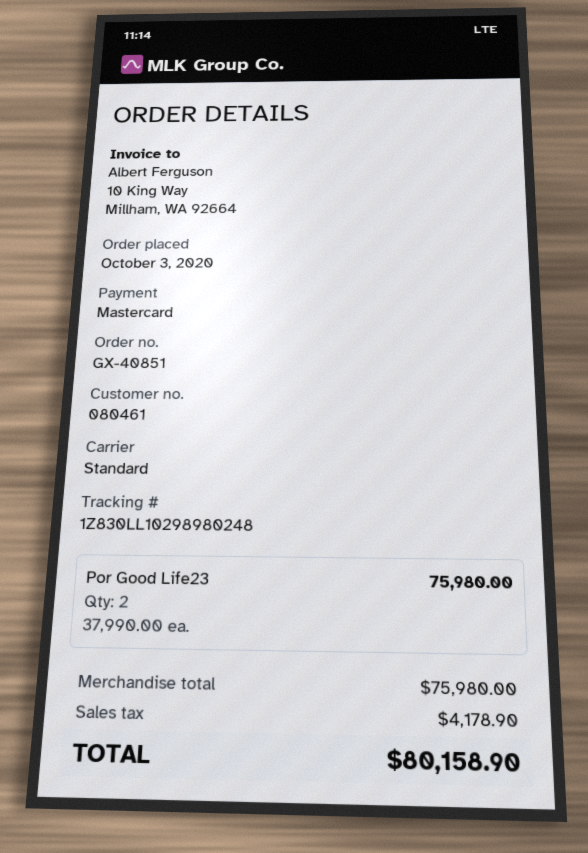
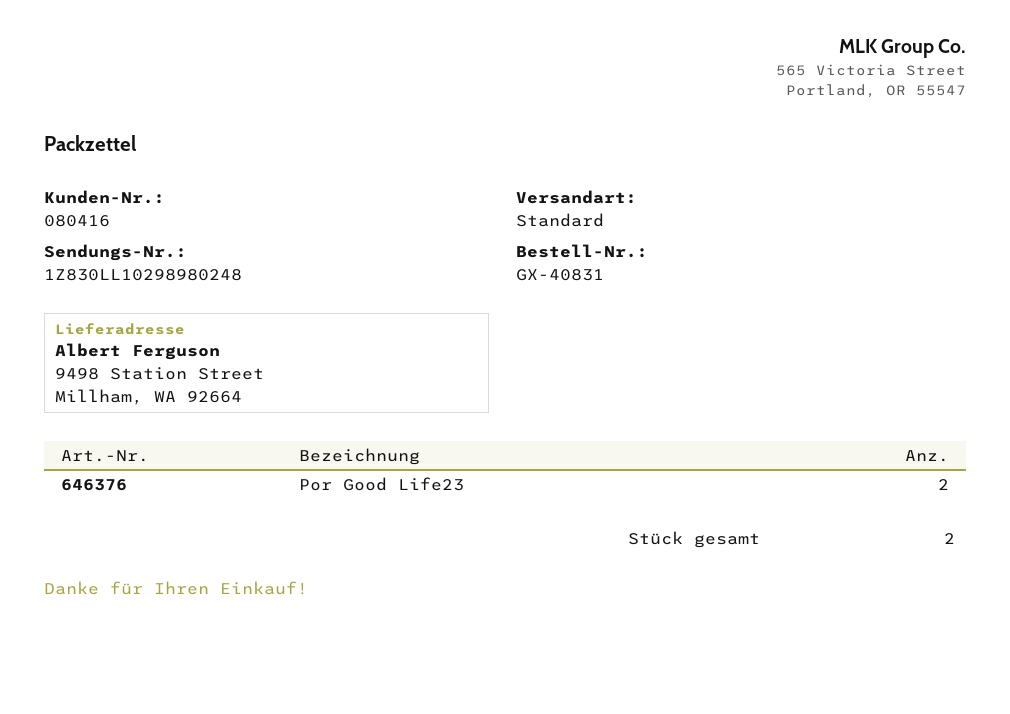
order number: GX-40851 -> GX-40831
customer number: 080461 -> 080416

